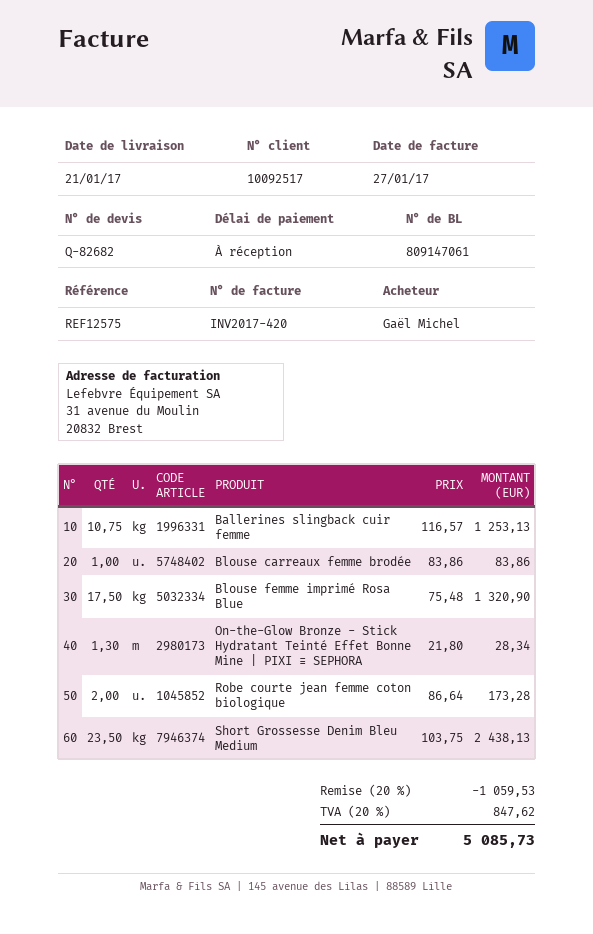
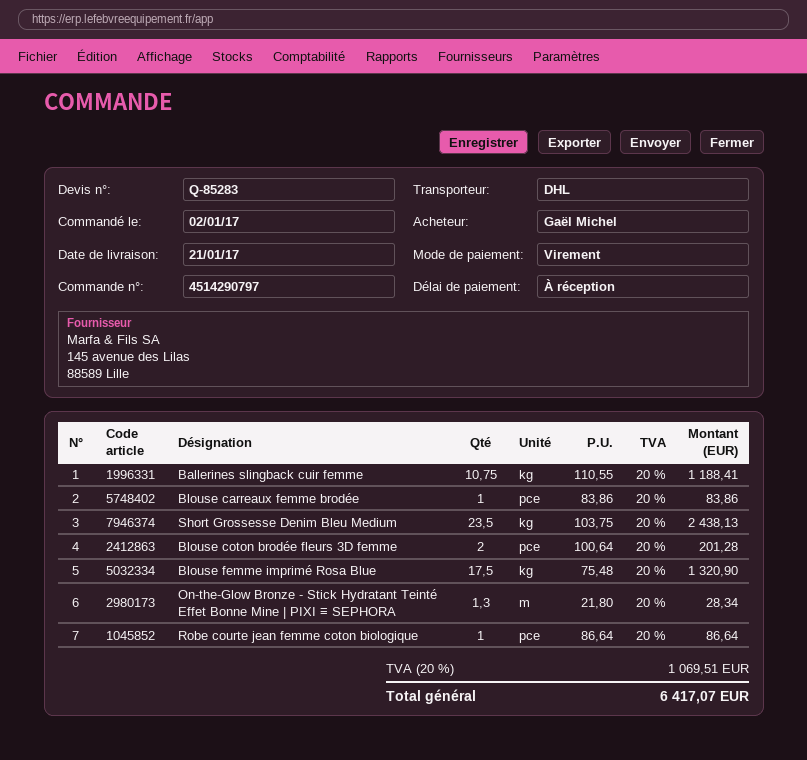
quote number: Q-82682 -> Q-85283
Ballerines slingback cuir femme: 10.75 x 116.57 = 1253.13 -> 10.75 x 110.55 = 1188.41
Robe courte jean femme coton biologique: 2 x 86.64 = 173.28 -> 1 x 86.64 = 86.64
Blouse coton brodée fleurs 3D femme: none -> 2 x 100.64 = 201.28
discount: 20% = 1059.53 -> none
tax: 20% = 847.62 -> 20% = 1069.51
total: 5085.73 -> 6417.07

